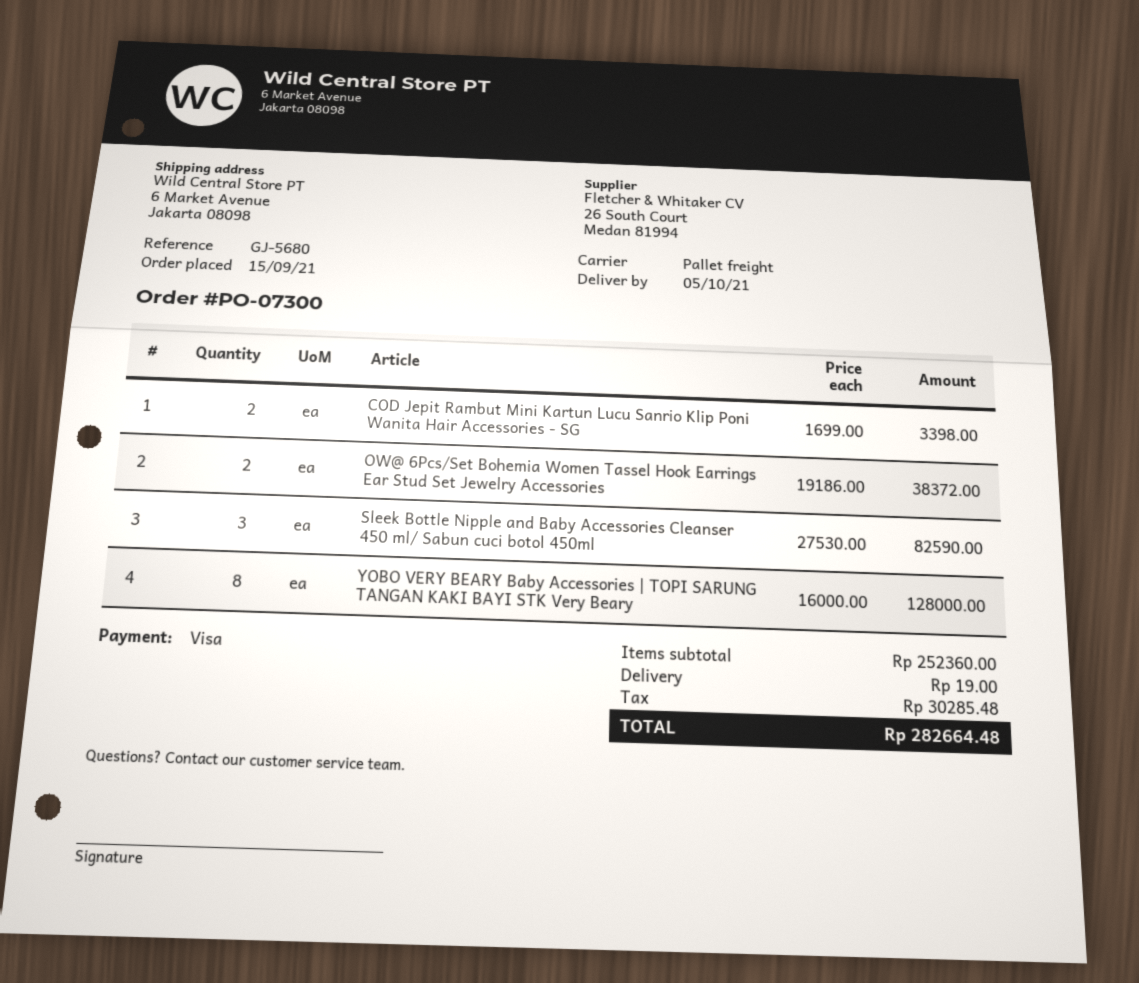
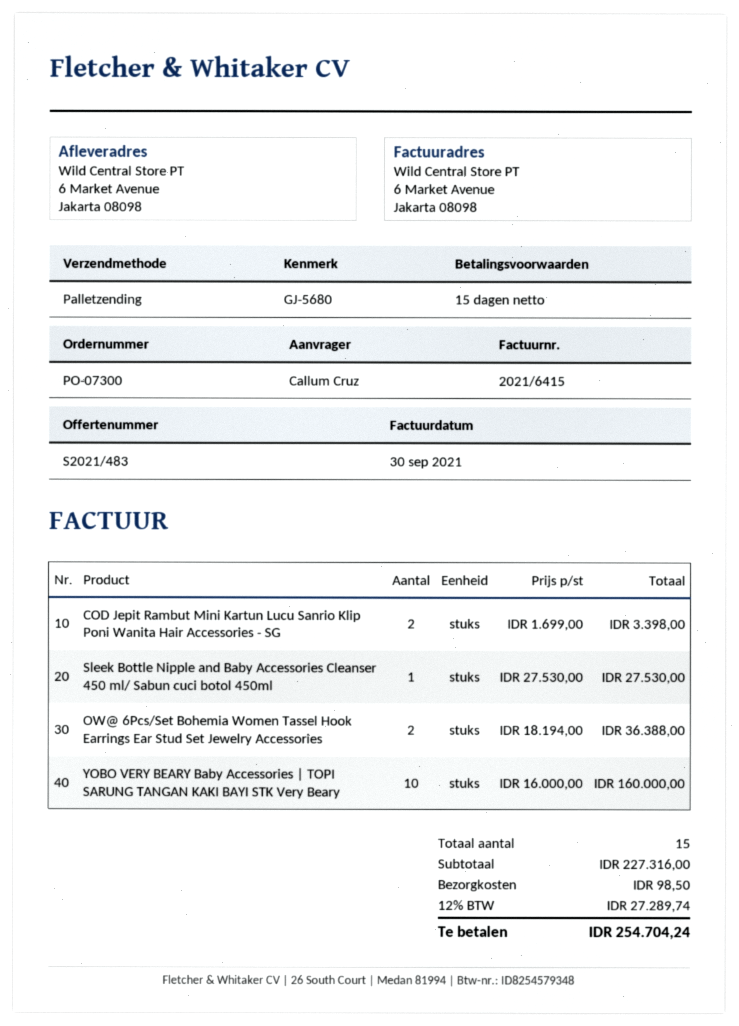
OW@ 6Pcs/Set Bohemia Women Tassel Hook Earrings Ear Stud Set Jewelry Accessories: 2 x 19186.00 = 38372.00 -> 2 x 18194.00 = 36388.00
Sleek Bottle Nipple and Baby Accessories Cleanser 450 ml/ Sabun cuci botol 450ml: 3 x 27530.00 = 82590.00 -> 1 x 27530.00 = 27530.00
YOBO VERY BEARY Baby Accessories | TOPI SARUNG TANGAN KAKI BAYI STK Very Beary: 8 x 16000.00 = 128000.00 -> 10 x 16000.00 = 160000.00
subtotal: 252360.00 -> 227316.00
shipping: 19.00 -> 98.50
tax: 30285.48 -> 27289.74
total: 282664.48 -> 254704.24

